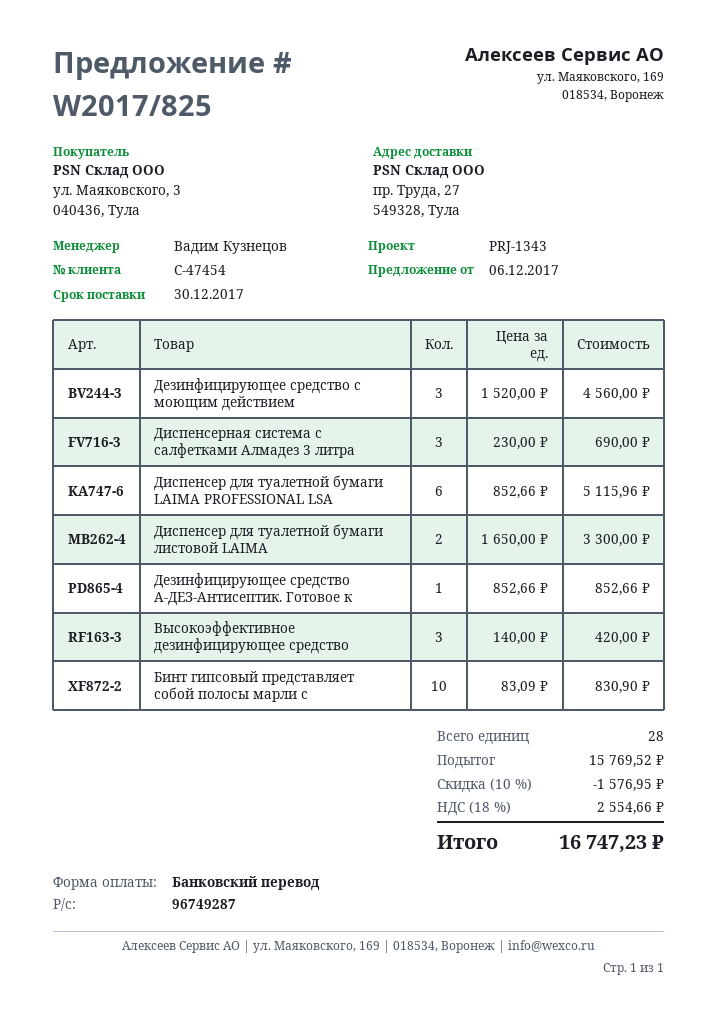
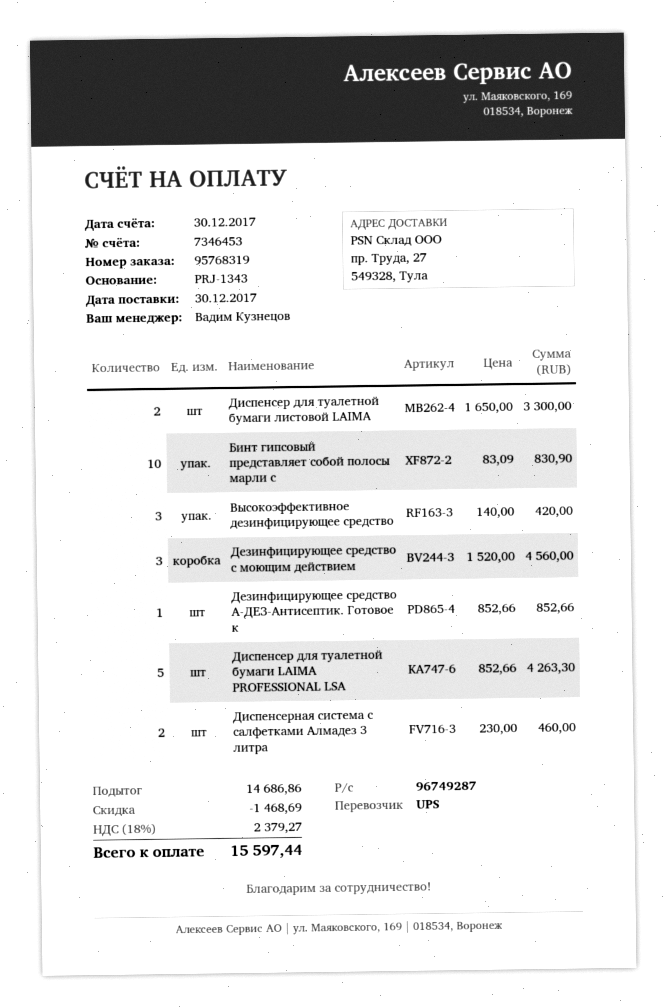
Диспенсерная система с салфетками Алмадез 3 литра: 3 x 230.00 = 690.00 -> 2 x 230.00 = 460.00
Диспенсер для туалетной бумаги LAIMA PROFESSIONAL LSA: 6 x 852.66 = 5115.96 -> 5 x 852.66 = 4263.30
subtotal: 15769.52 -> 14686.86
discount: 1576.95 -> 1468.69
tax: 18% = 2554.66 -> 18% = 2379.27
total: 16747.23 -> 15597.44

